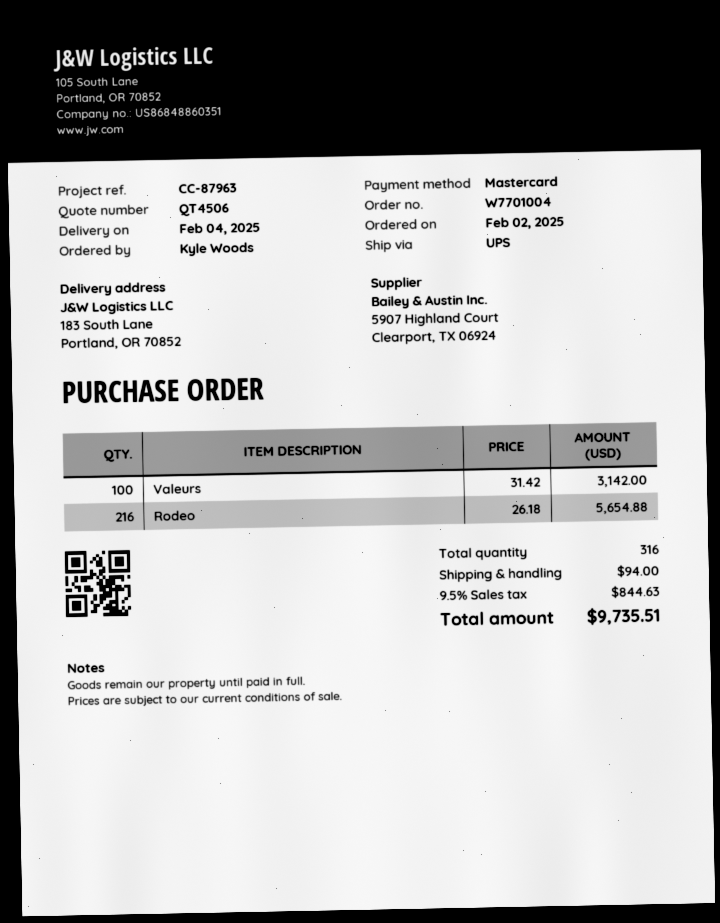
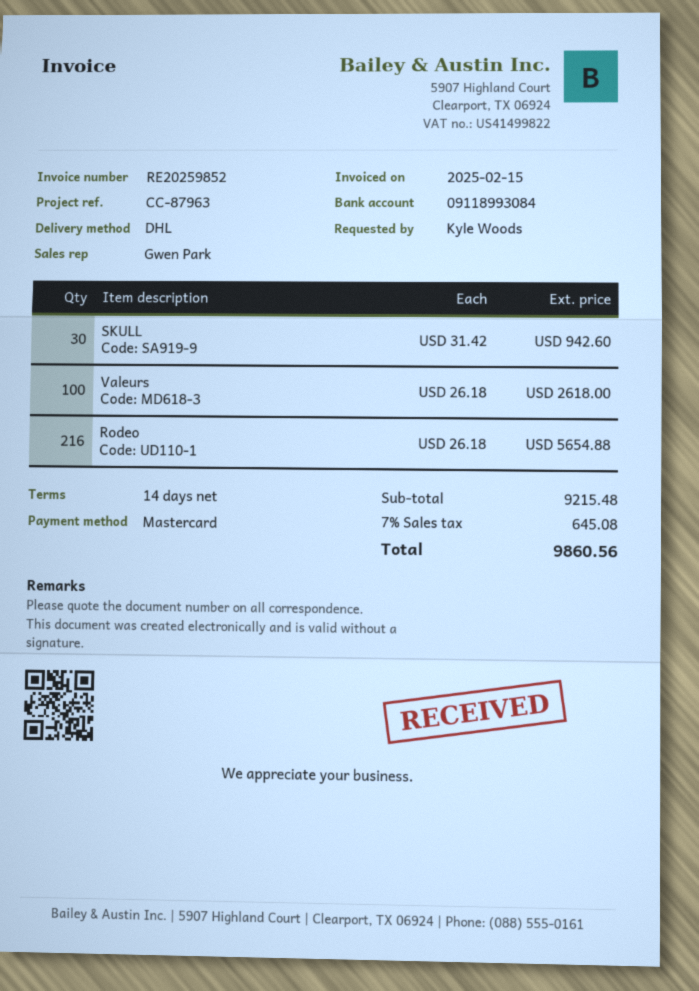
shipping method: UPS -> DHL
Valeurs: 100 x 31.42 = 3142.00 -> 100 x 26.18 = 2618.00
SKULL: none -> 30 x 31.42 = 942.60
shipping: 94.00 -> none
tax: 9.5% = 844.63 -> 7% = 645.08
total: 9735.51 -> 9860.56

